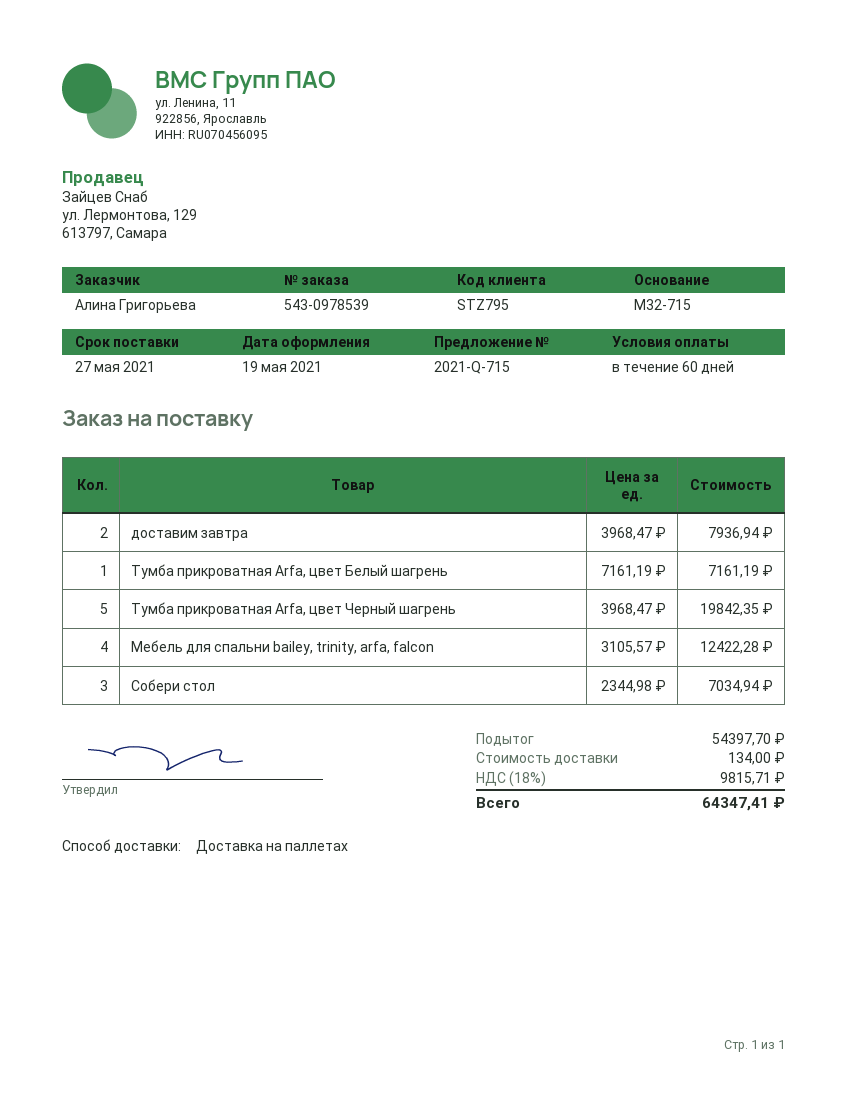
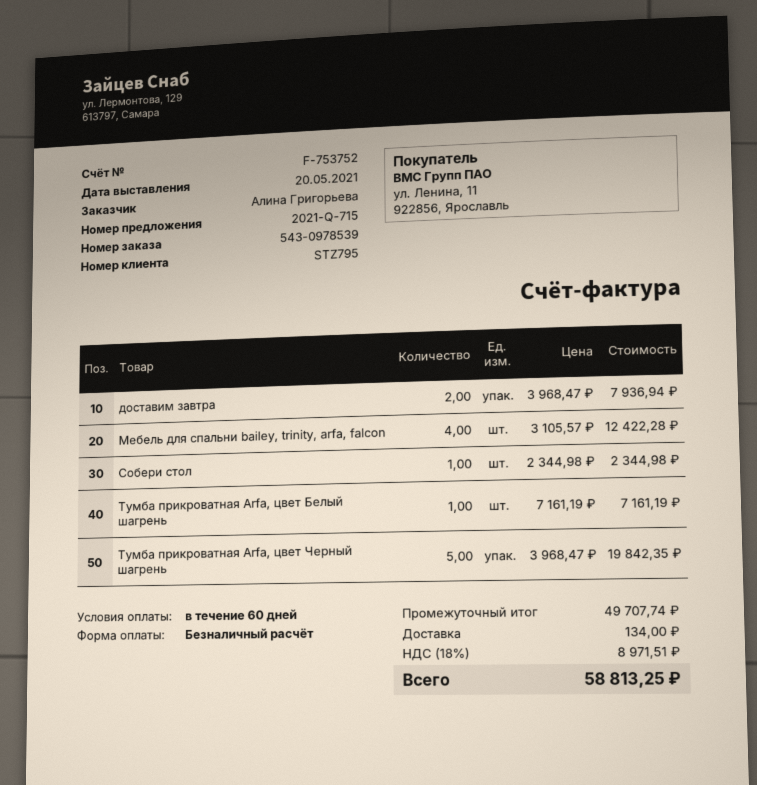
Собери стол: 3 x 2344.98 = 7034.94 -> 1 x 2344.98 = 2344.98
subtotal: 54397.70 -> 49707.74
tax: 18% = 9815.71 -> 18% = 8971.51
total: 64347.41 -> 58813.25

